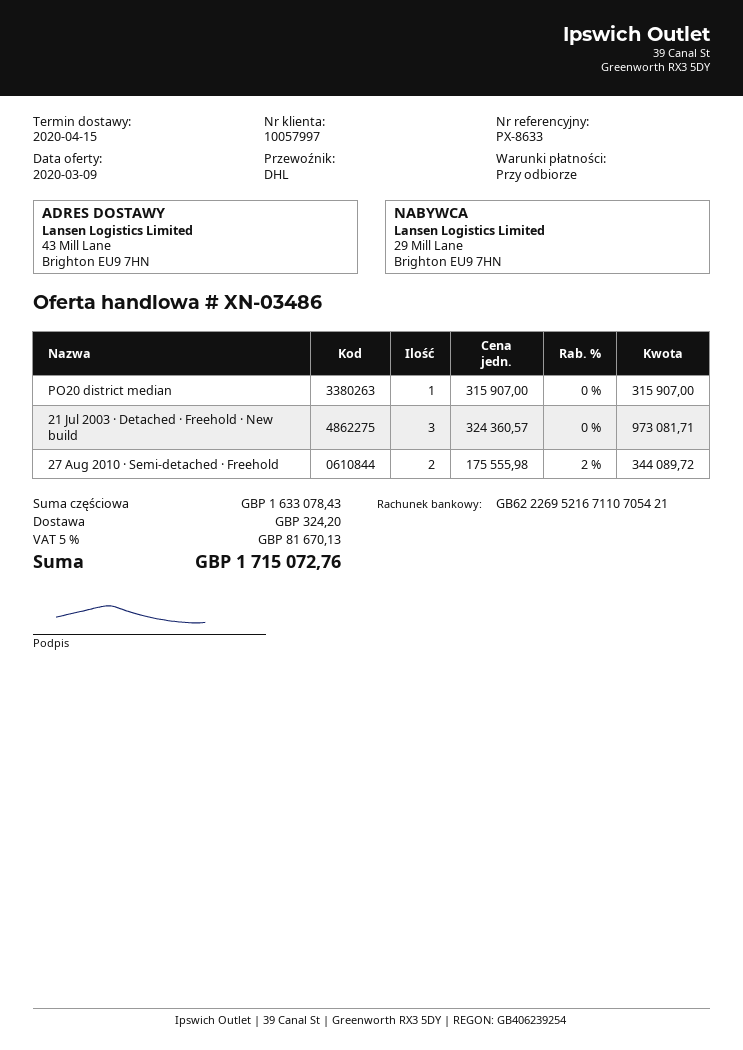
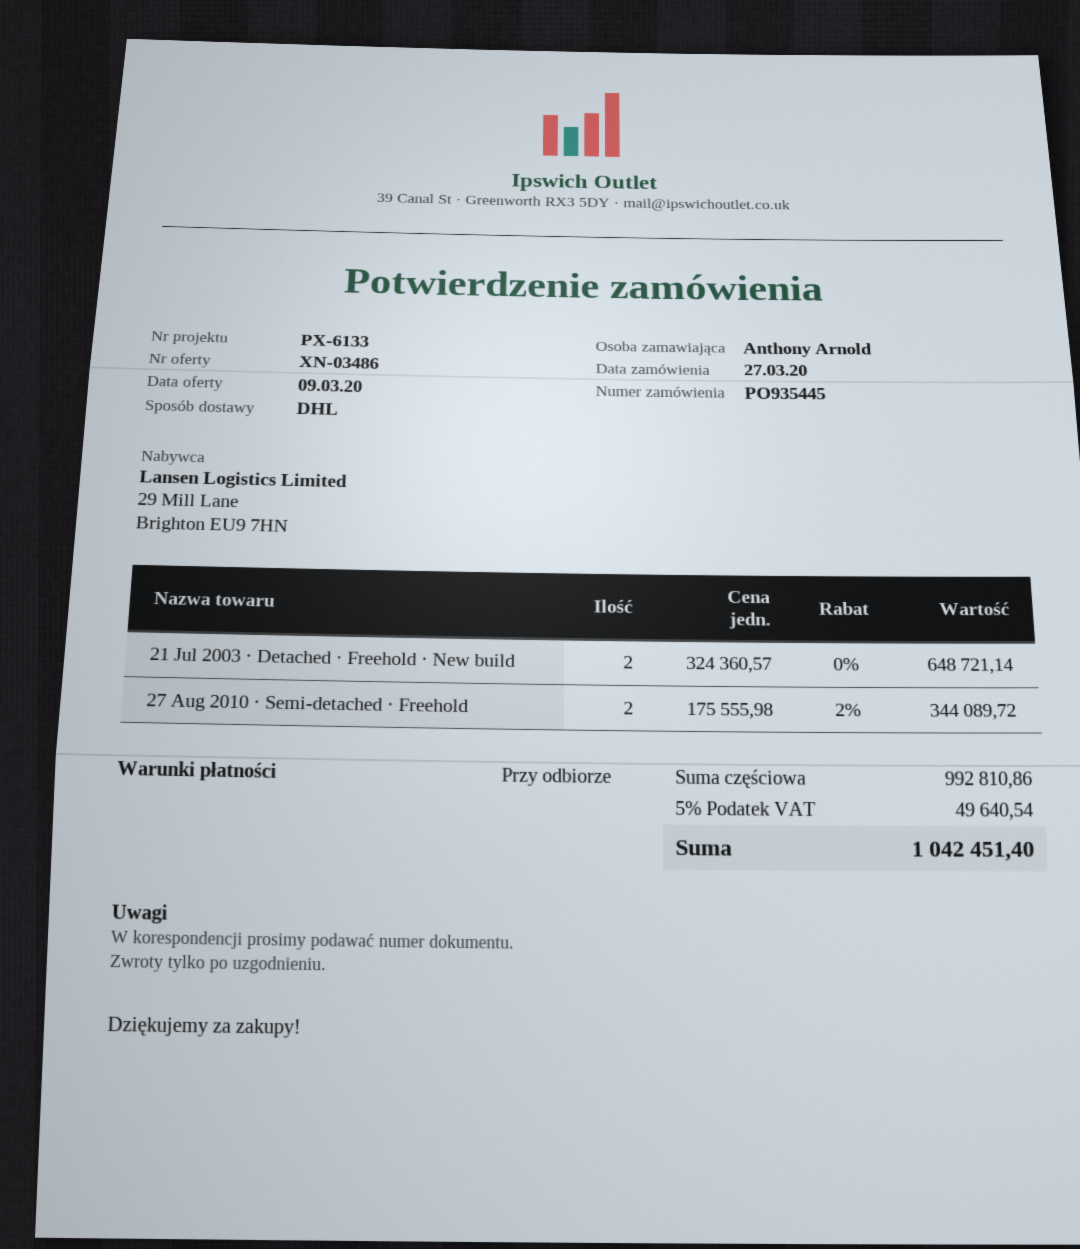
reference: PX-8633 -> PX-6133
PO20 district median: 1 x 315907.00 = 315907.00 -> none
21 Jul 2003 · Detached · Freehold · New build: 3 x 324360.57 = 973081.71 -> 2 x 324360.57 = 648721.14
subtotal: 1633078.43 -> 992810.86
shipping: 324.20 -> none
tax: 5% = 81670.13 -> 5% = 49640.54
total: 1715072.76 -> 1042451.40

